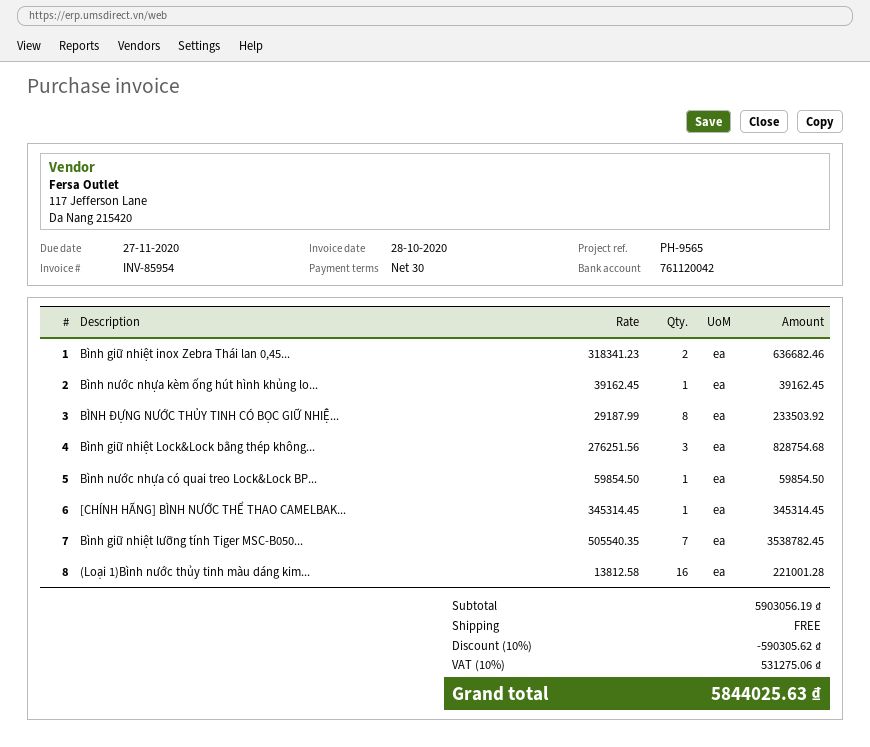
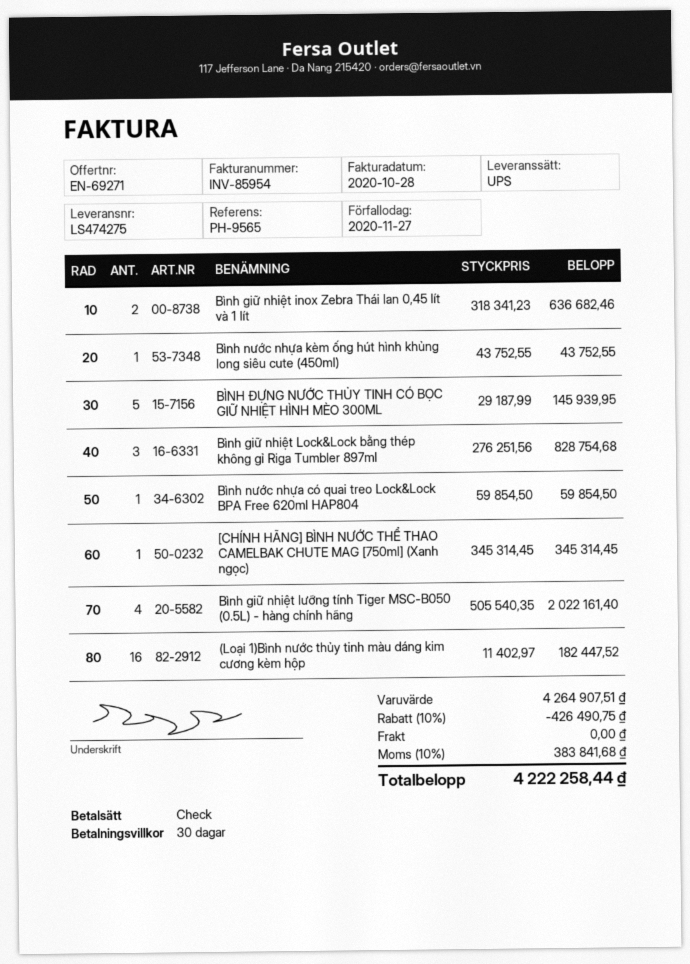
Bình nước nhựa kèm ống hút hình khủng lo...: 1 x 39162.45 = 39162.45 -> 1 x 43752.55 = 43752.55
BÌNH ĐỰNG NƯỚC THỦY TINH CÓ BỌC GIỮ NHIỆ...: 8 x 29187.99 = 233503.92 -> 5 x 29187.99 = 145939.95
Bình giữ nhiệt lưỡng tính Tiger MSC-B050...: 7 x 505540.35 = 3538782.45 -> 4 x 505540.35 = 2022161.40
(Loại 1)Bình nước thủy tinh màu dáng kim...: 16 x 13812.58 = 221001.28 -> 16 x 11402.97 = 182447.52
subtotal: 5903056.19 -> 4264907.51
discount: 10% = 590305.62 -> 10% = 426490.75
tax: 10% = 531275.06 -> 10% = 383841.68
total: 5844025.63 -> 4222258.44

